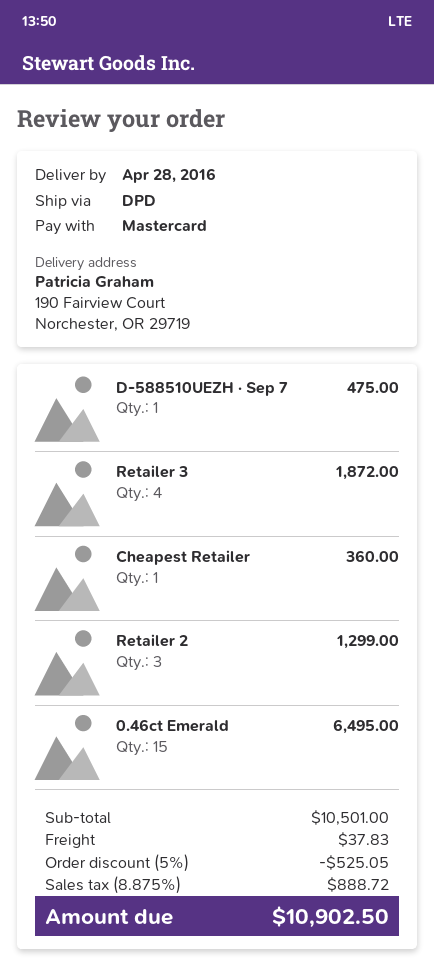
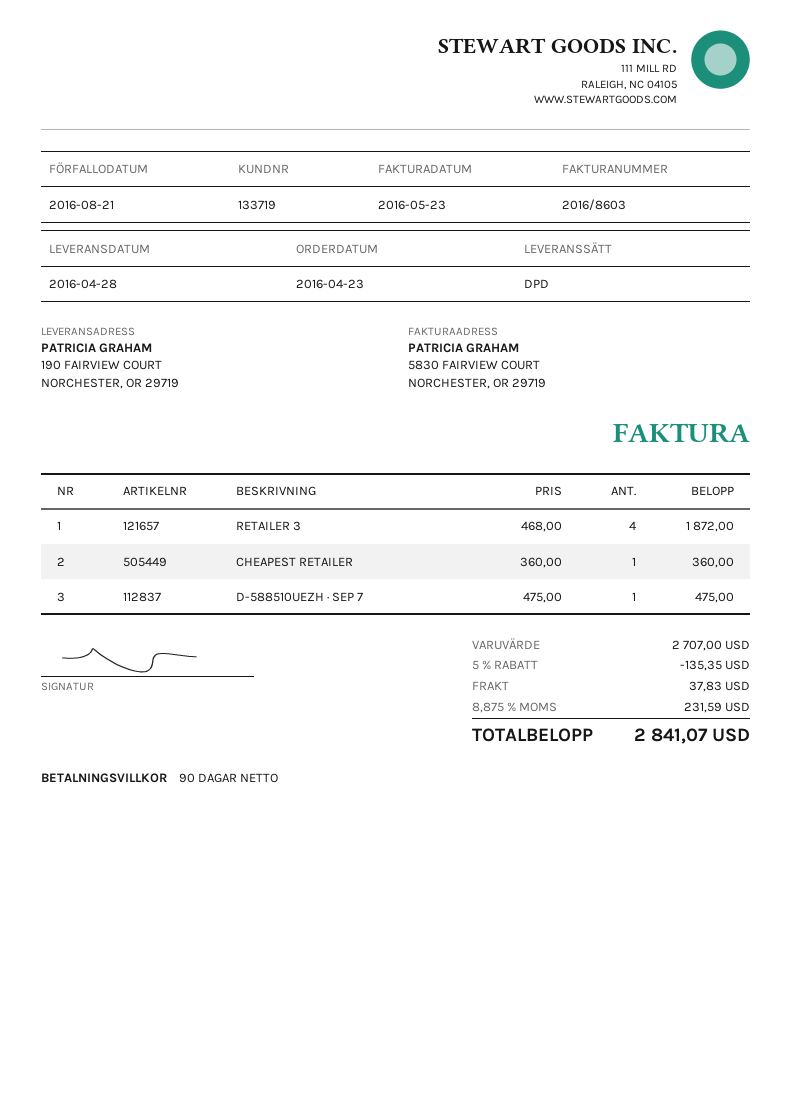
Retailer 2: 3 for 1299.00 -> none
0.46ct Emerald: 15 for 6495.00 -> none
subtotal: 10501.00 -> 2707.00
discount: 5% = 525.05 -> 5% = 135.35
tax: 8.875% = 888.72 -> 8.875% = 231.59
total: 10902.50 -> 2841.07

